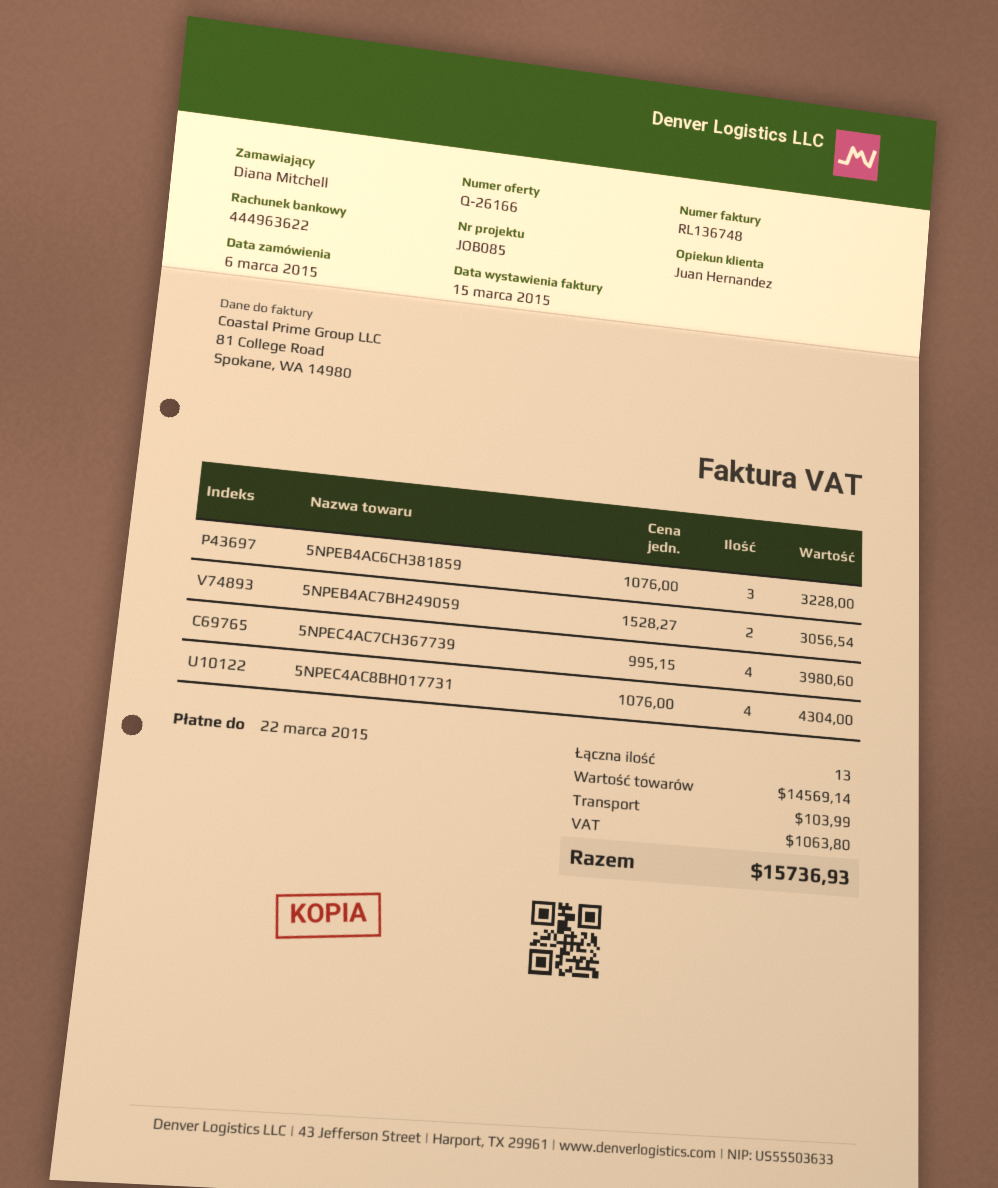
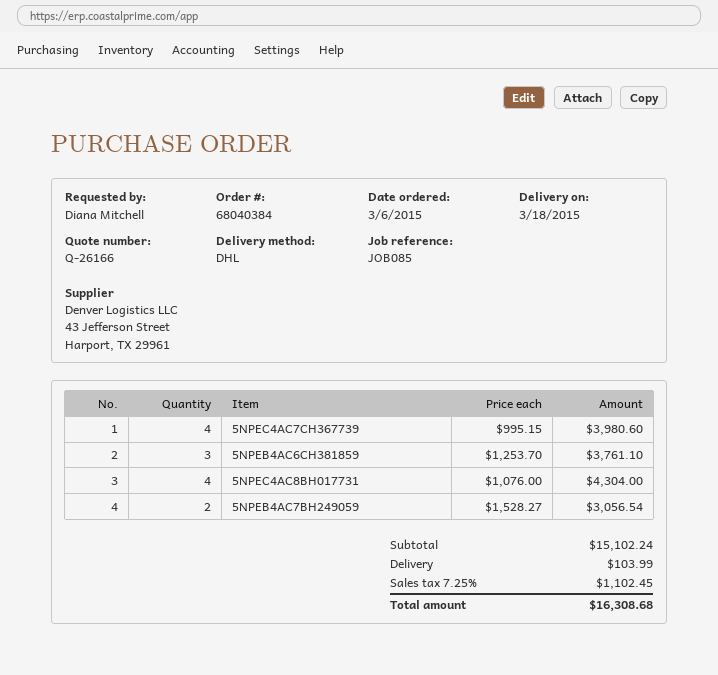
5NPEB4AC6CH381859: 3 x 1076.00 = 3228.00 -> 3 x 1253.70 = 3761.10
subtotal: 14569.14 -> 15102.24
tax: 1063.80 -> 1102.45
total: 15736.93 -> 16308.68

